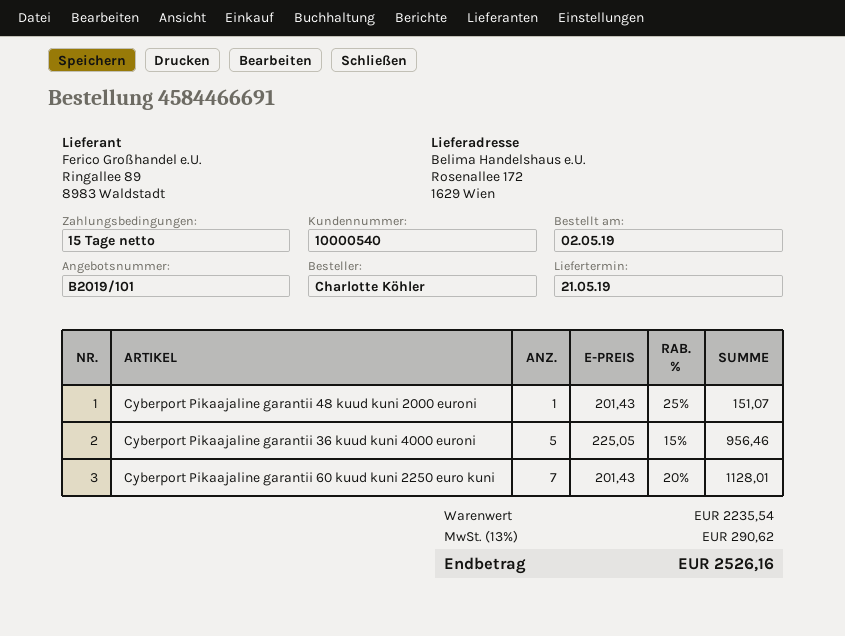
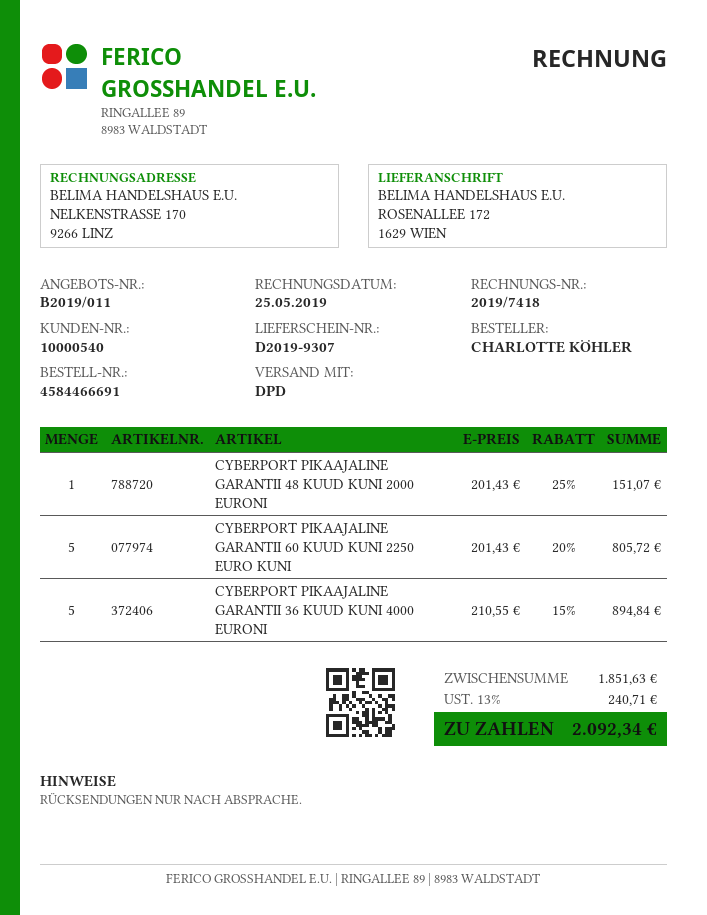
quote number: B2019/101 -> B2019/011
Cyberport Pikaajaline garantii 36 kuud kuni 4000 euroni: 5 x 225.05 - 15% = 956.46 -> 5 x 210.55 - 15% = 894.84
Cyberport Pikaajaline garantii 60 kuud kuni 2250 euro kuni: 7 x 201.43 - 20% = 1128.01 -> 5 x 201.43 - 20% = 805.72
subtotal: 2235.54 -> 1851.63
tax: 13% = 290.62 -> 13% = 240.71
total: 2526.16 -> 2092.34

